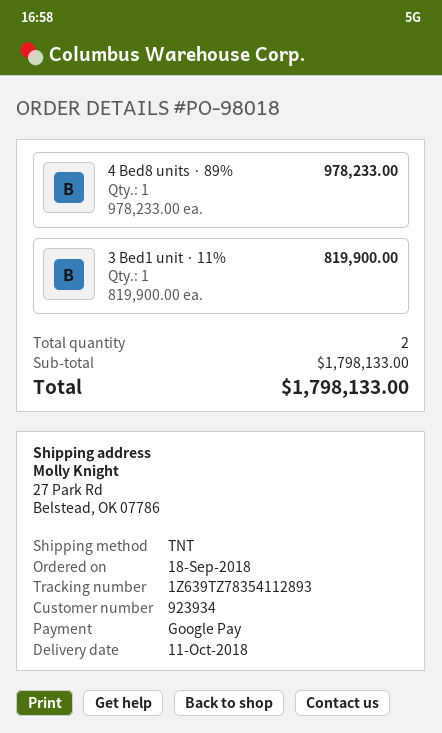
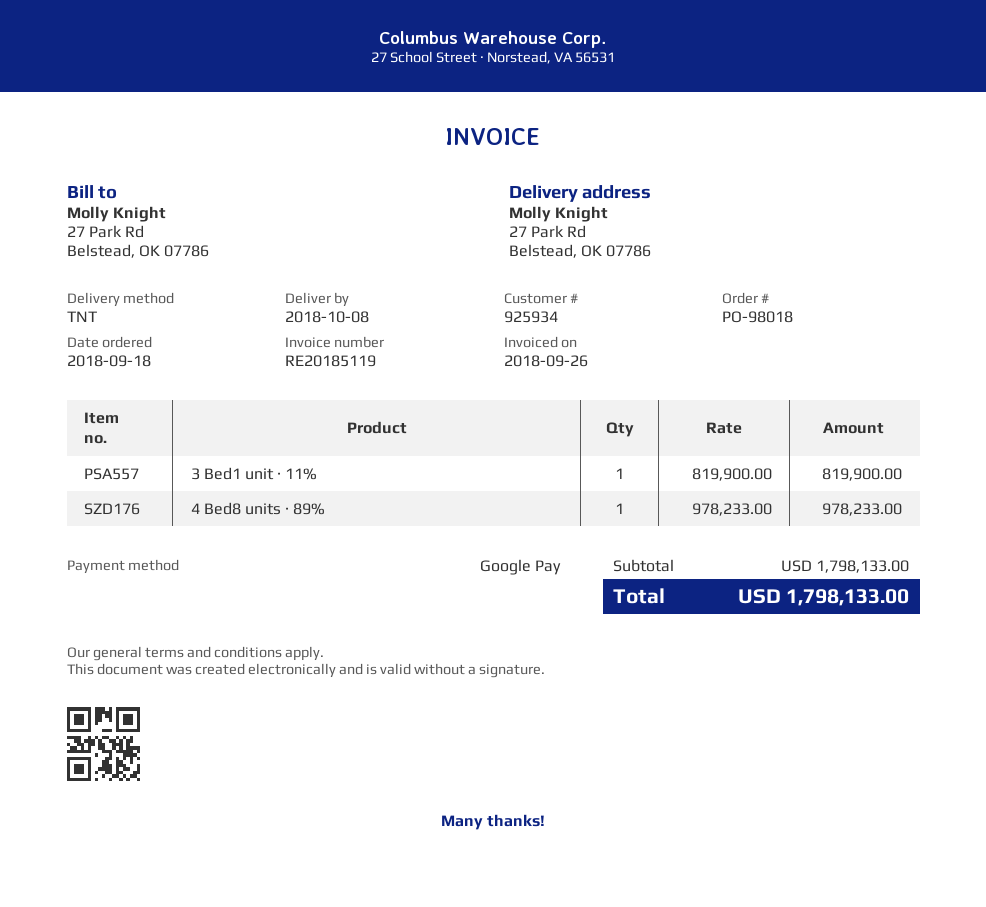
delivery date: 2018-10-11 -> 2018-10-08
customer number: 923934 -> 925934

